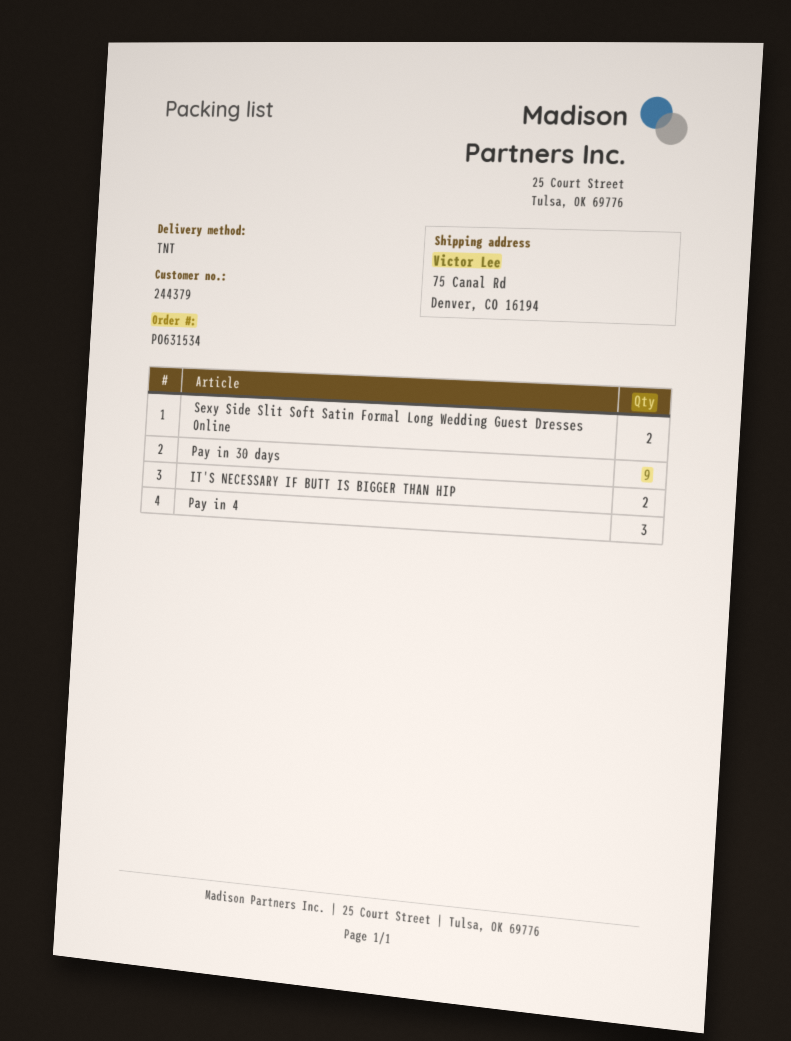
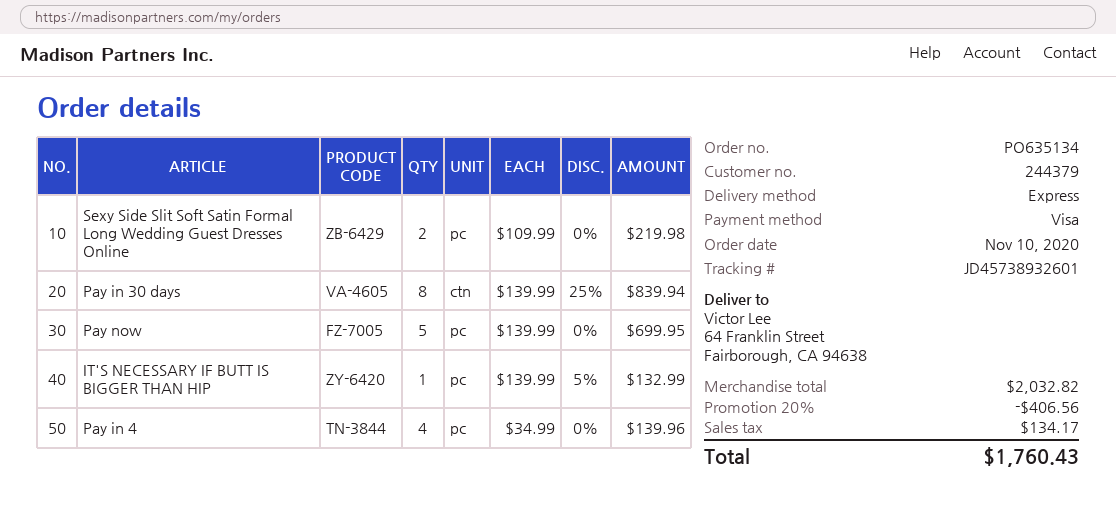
order number: PO631534 -> PO635134
shipping method: TNT -> express
ship to: 75 Canal Rd, Denver, CO 16194 -> 64 Franklin Street, Fairborough, CA 94638
Pay in 30 days: 9 -> 8
IT'S NECESSARY IF BUTT IS BIGGER THAN HIP: 2 -> 1
Pay in 4: 3 -> 4
Pay now: none -> 5

